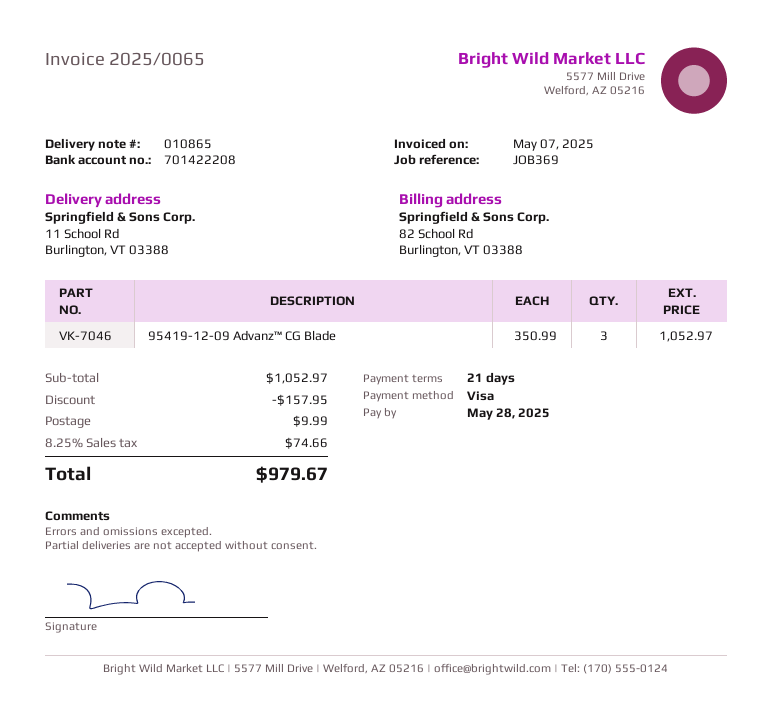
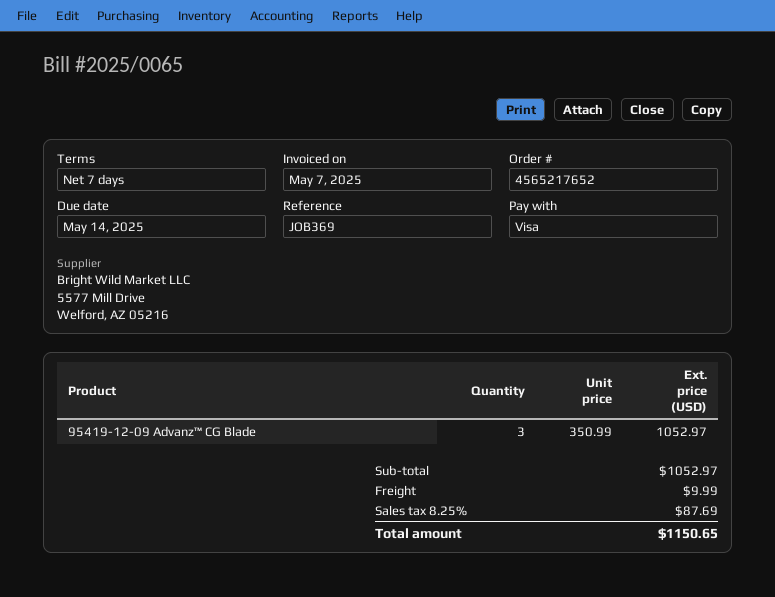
payment terms: 21 days -> 7 days
due date: 2025-05-28 -> 2025-05-14
discount: 157.95 -> none
tax: 8.25% = 74.66 -> 8.25% = 87.69
total: 979.67 -> 1150.65

